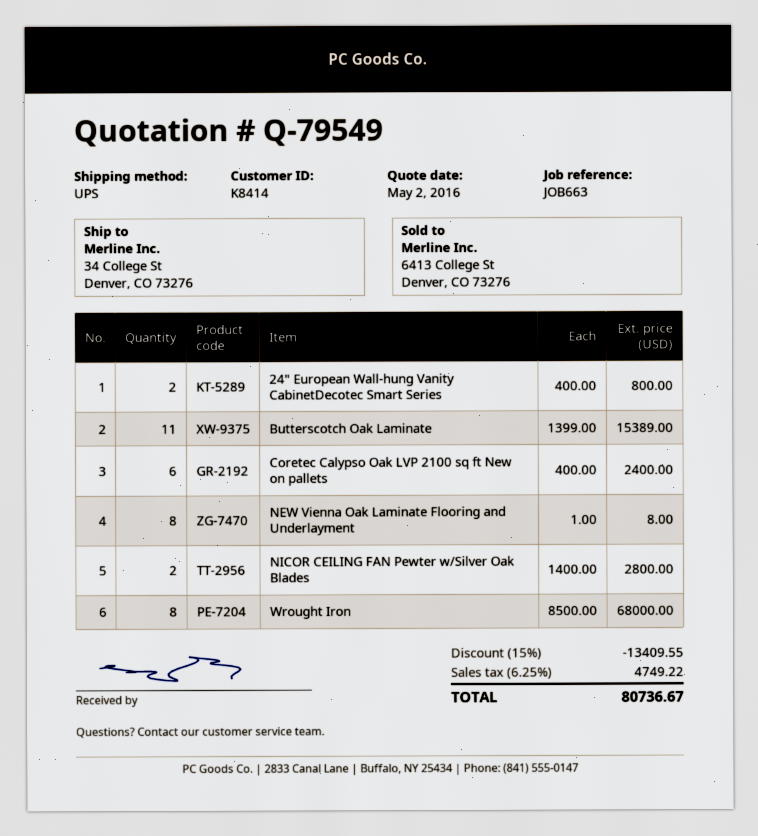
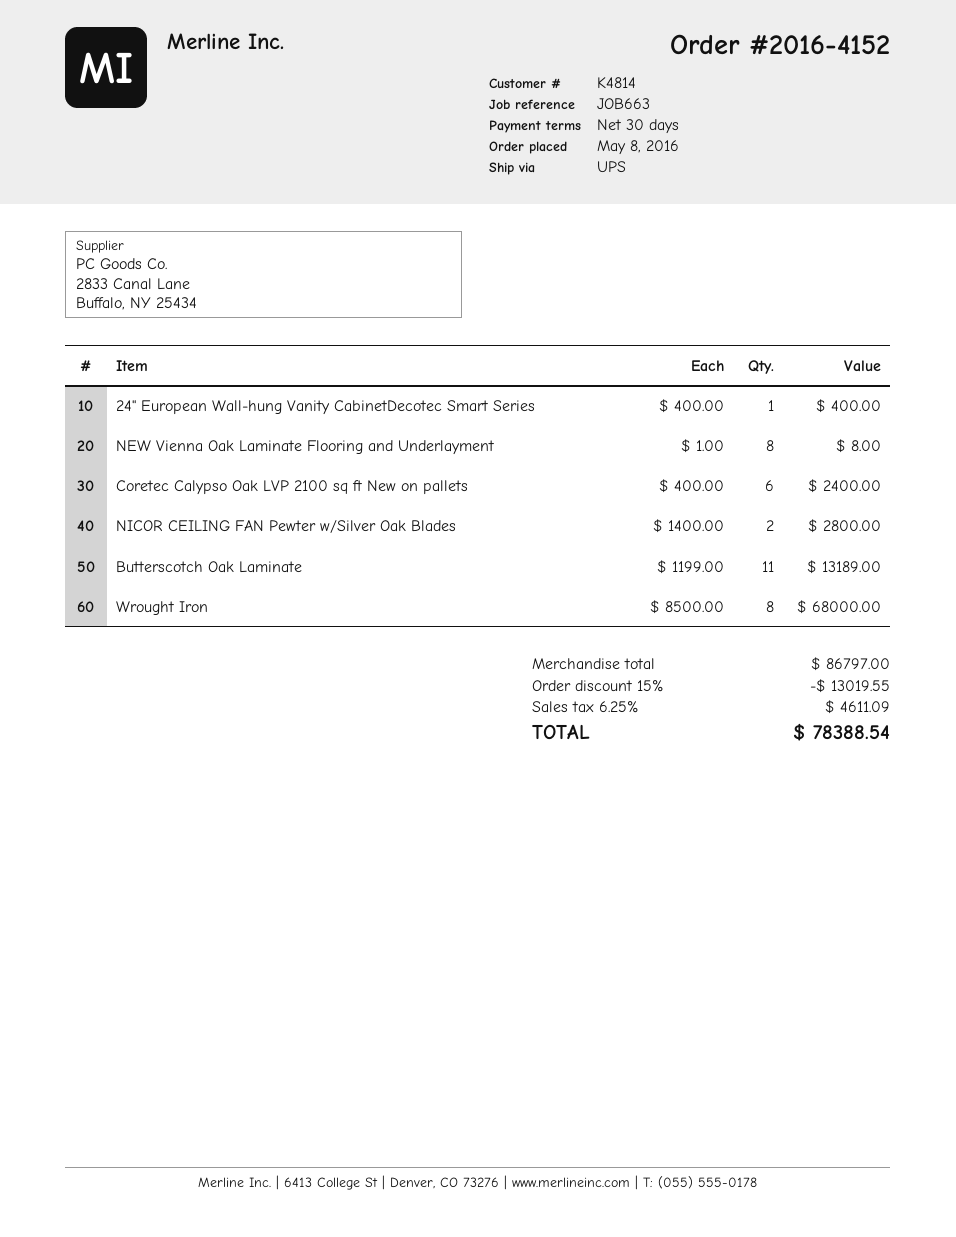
customer number: K8414 -> K4814
24" European Wall-hung Vanity CabinetDecotec Smart Series: 2 x 400.00 = 800.00 -> 1 x 400.00 = 400.00
Butterscotch Oak Laminate: 11 x 1399.00 = 15389.00 -> 11 x 1199.00 = 13189.00
discount: 15% = 13409.55 -> 15% = 13019.55
tax: 6.25% = 4749.22 -> 6.25% = 4611.09
total: 80736.67 -> 78388.54

